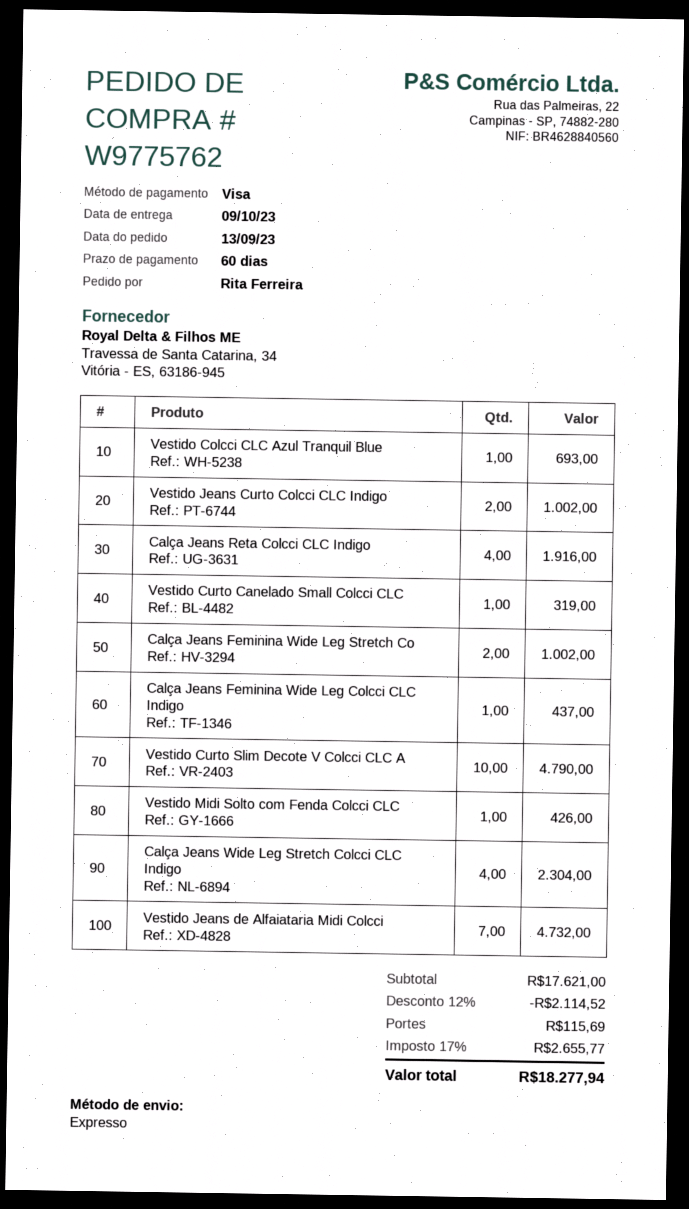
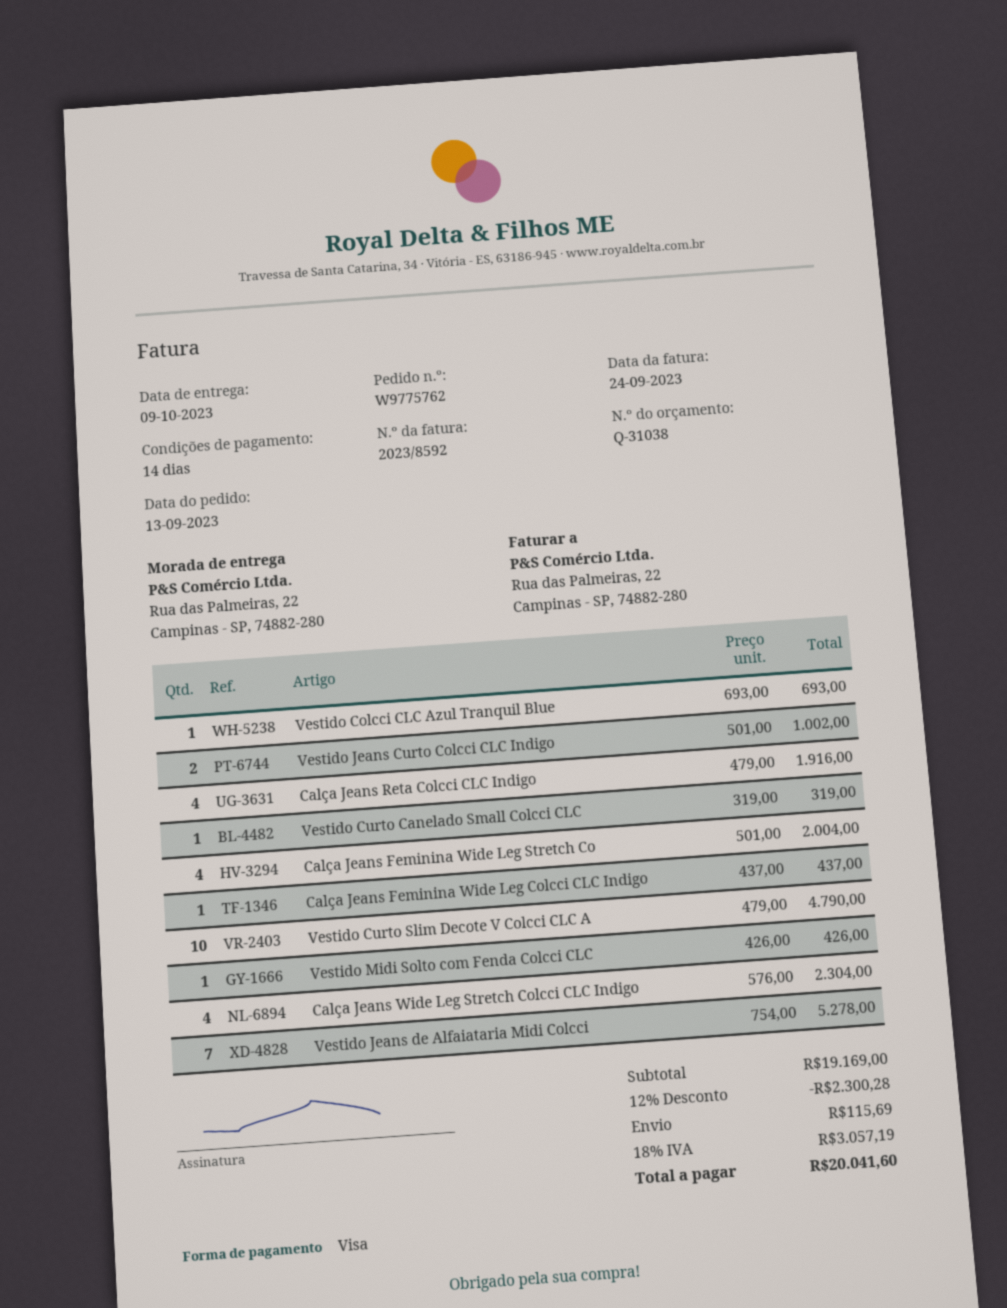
payment terms: 60 days -> 14 days
Calça Jeans Feminina Wide Leg Stretch Co: 2 for 1002.00 -> 4 for 2004.00
Vestido Jeans de Alfaiataria Midi Colcci: 7 for 4732.00 -> 7 for 5278.00
subtotal: 17621.00 -> 19169.00
discount: 12% = 2114.52 -> 12% = 2300.28
tax: 17% = 2655.77 -> 18% = 3057.19
total: 18277.94 -> 20041.60

